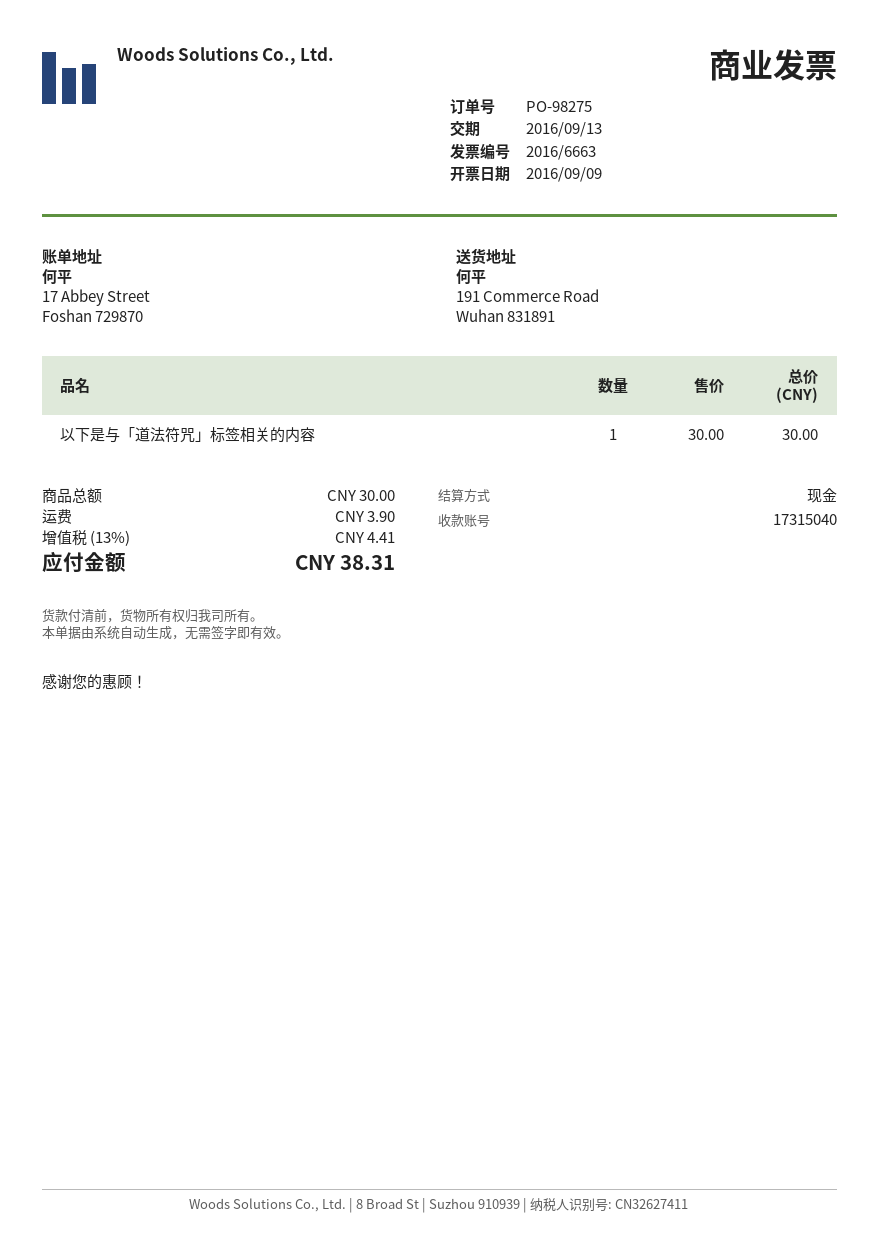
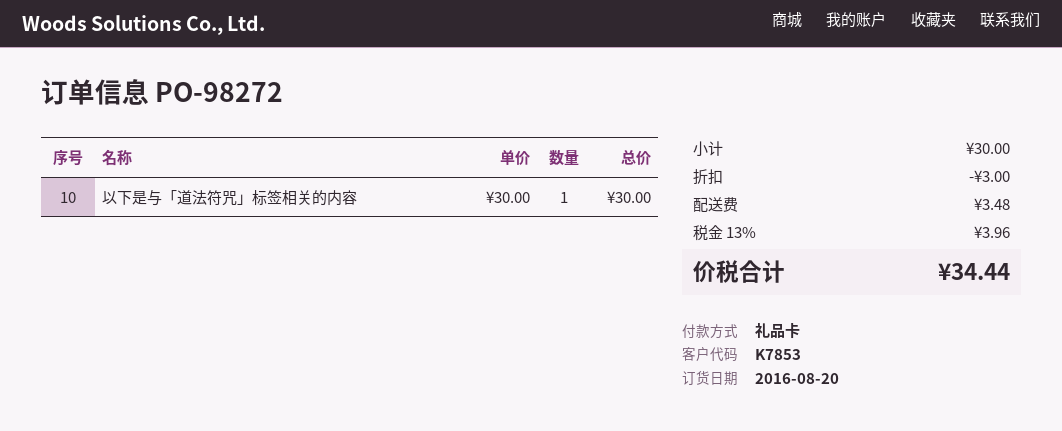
order number: PO-98275 -> PO-98272
payment method: cash -> gift card
discount: none -> 3.00
shipping: 3.90 -> 3.48
tax: 13% = 4.41 -> 13% = 3.96
total: 38.31 -> 34.44

